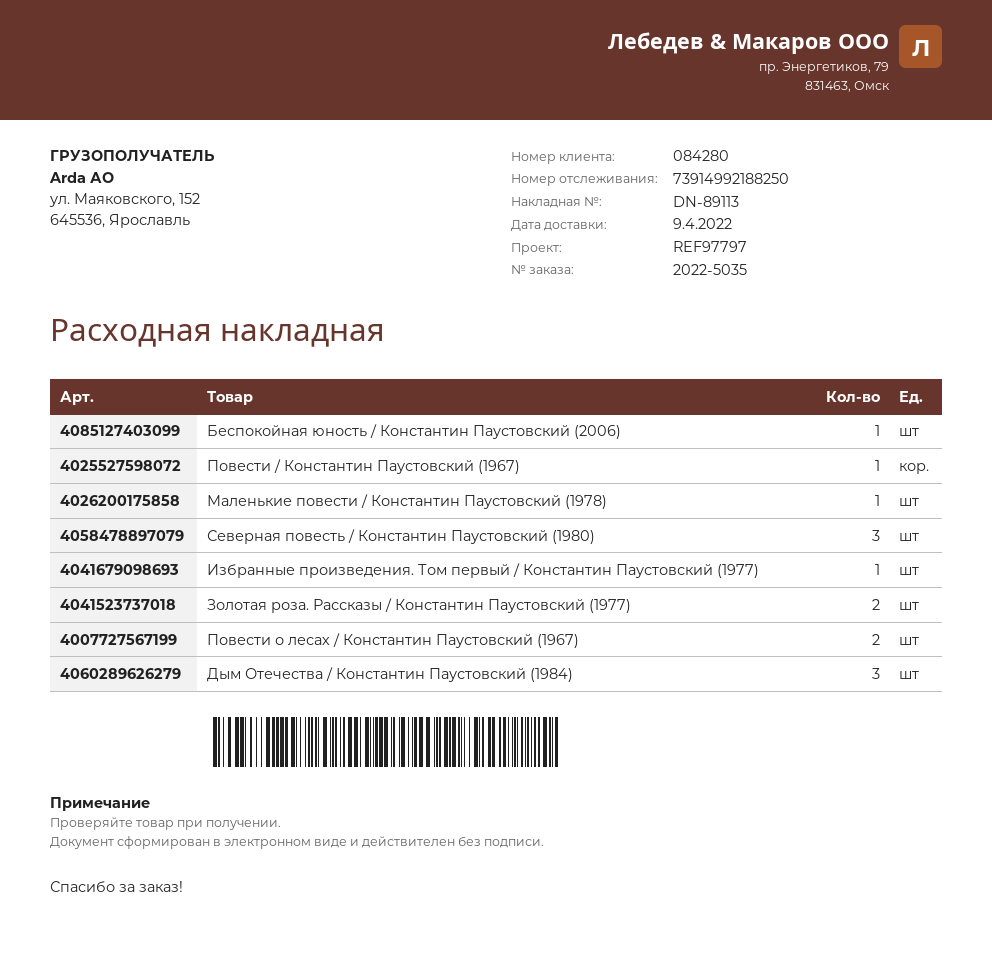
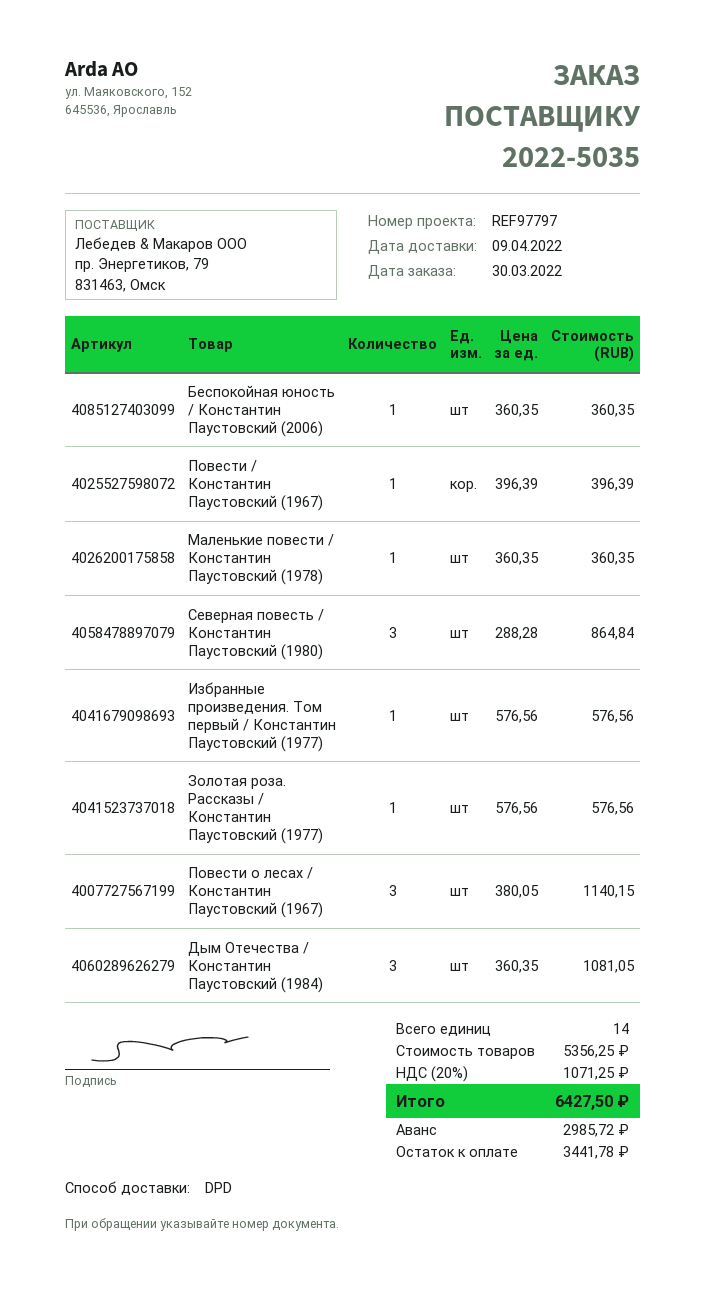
Золотая роза. Рассказы / Константин Паустовский (1977): 2 -> 1
Повести о лесах / Константин Паустовский (1967): 2 -> 3

